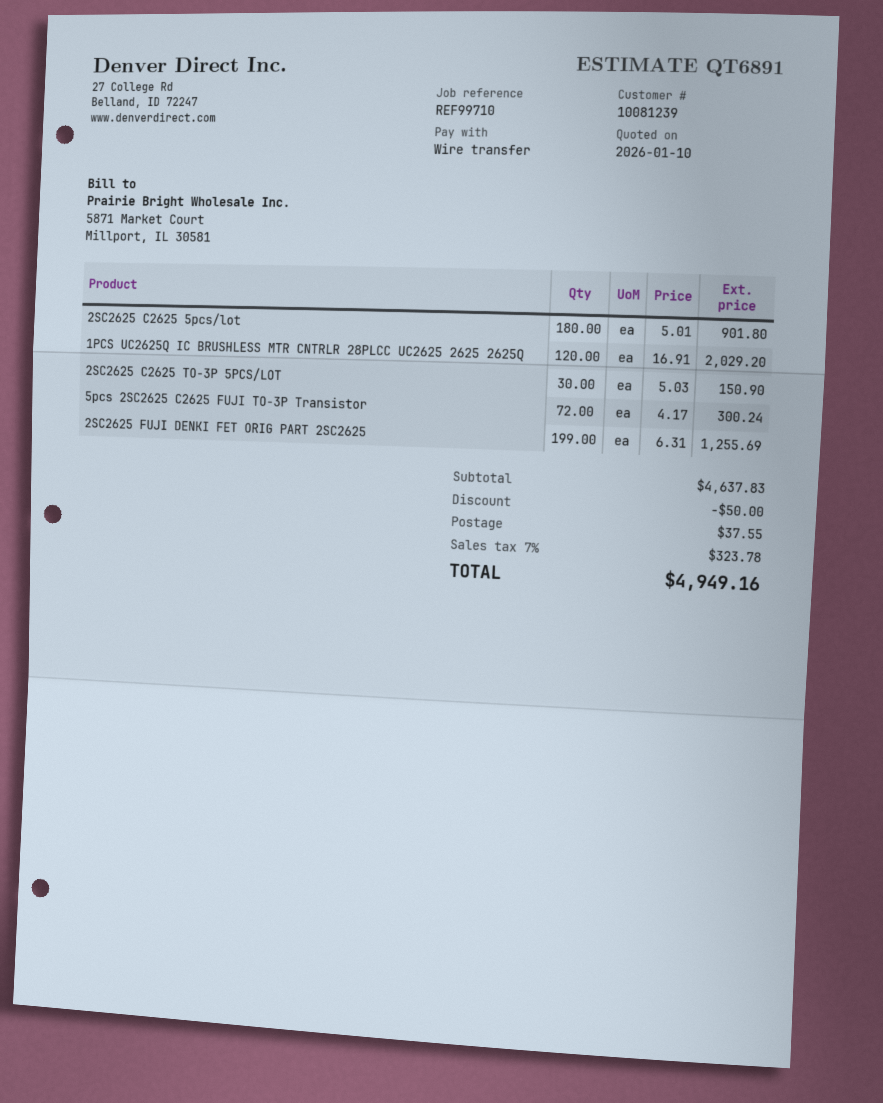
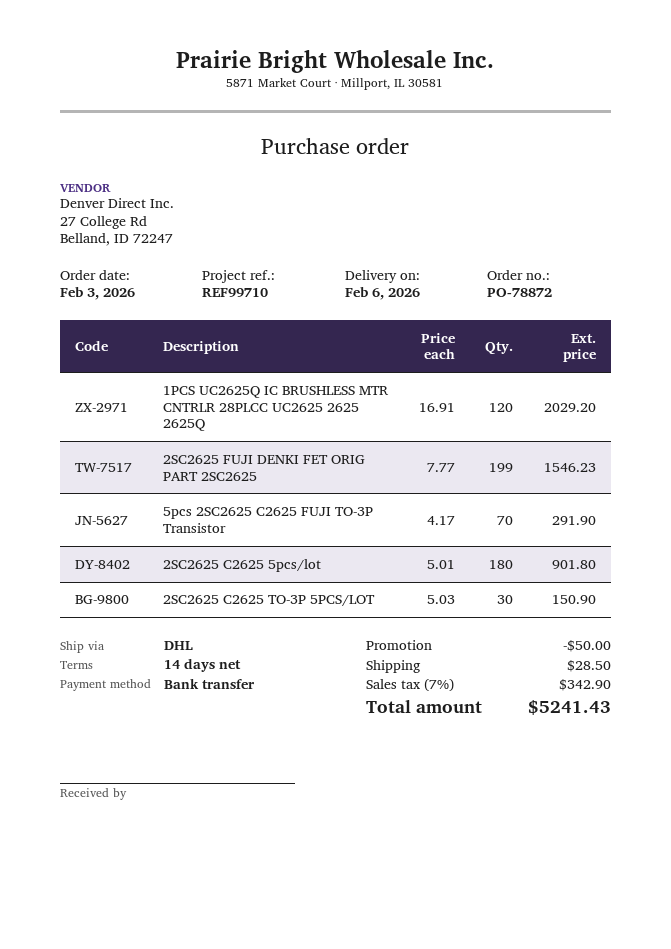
5pcs 2SC2625 C2625 FUJI TO-3P Transistor: 72 x 4.17 = 300.24 -> 70 x 4.17 = 291.90
2SC2625 FUJI DENKI FET ORIG PART 2SC2625: 199 x 6.31 = 1255.69 -> 199 x 7.77 = 1546.23
shipping: 37.55 -> 28.50
tax: 7% = 323.78 -> 7% = 342.90
total: 4949.16 -> 5241.43

